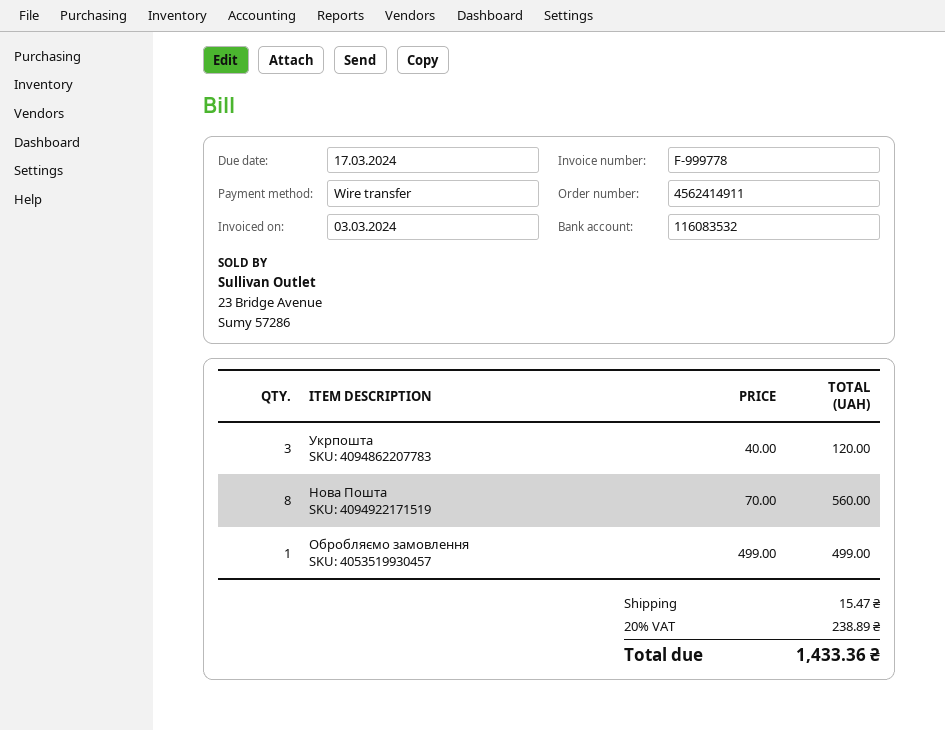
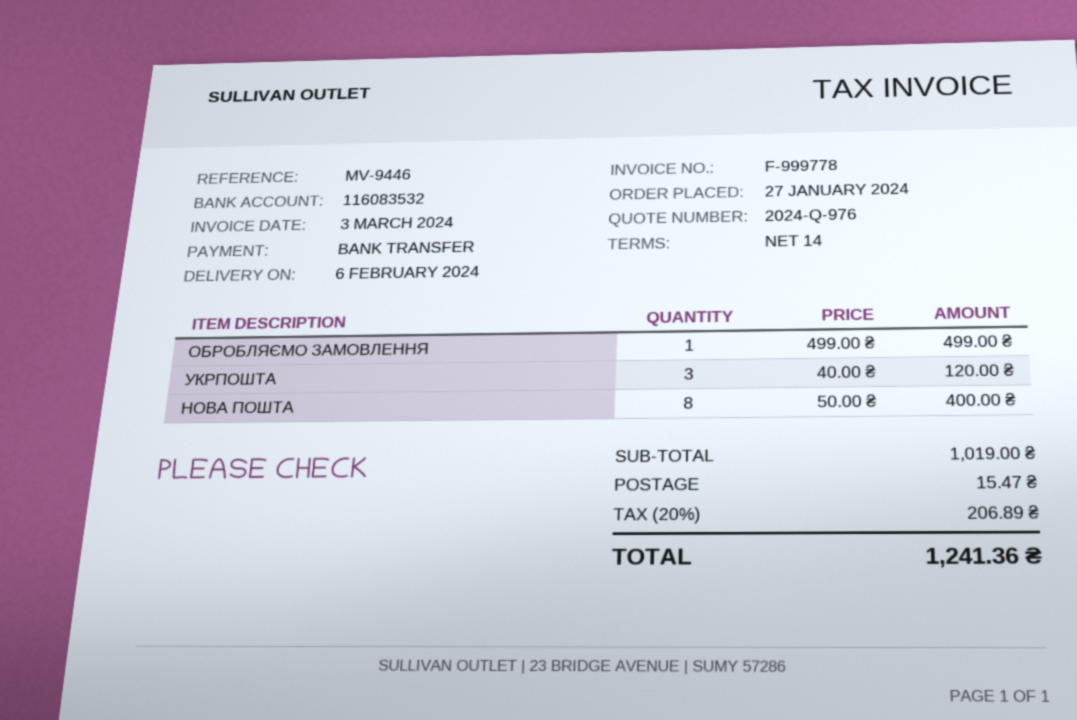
Нова Пошта: 8 x 70.00 = 560.00 -> 8 x 50.00 = 400.00
tax: 20% = 238.89 -> 20% = 206.89
total: 1433.36 -> 1241.36

